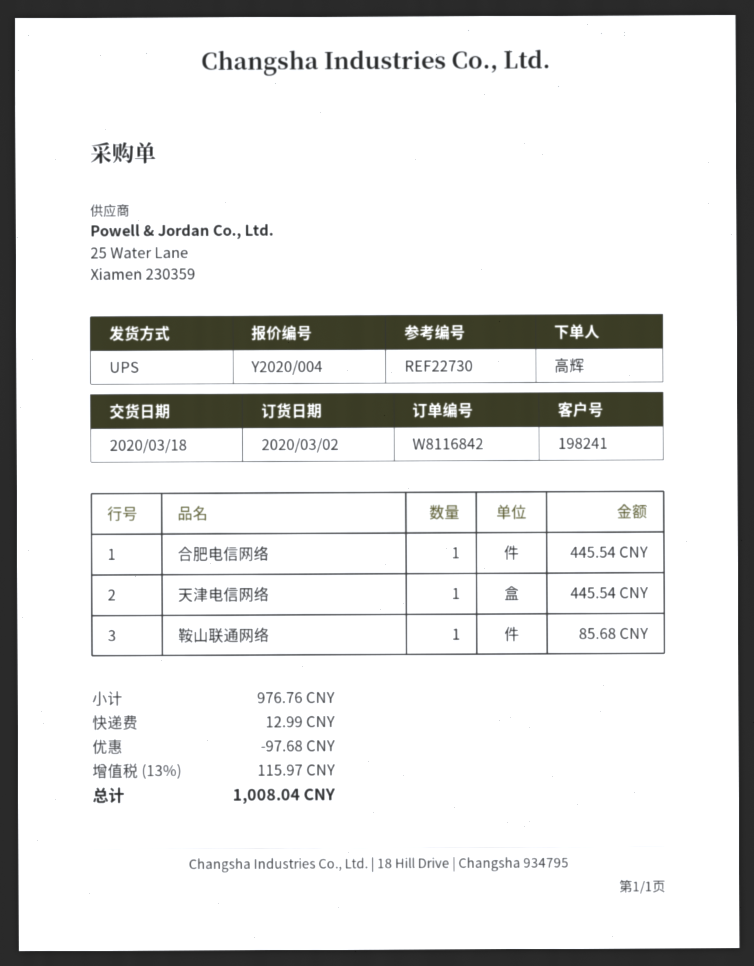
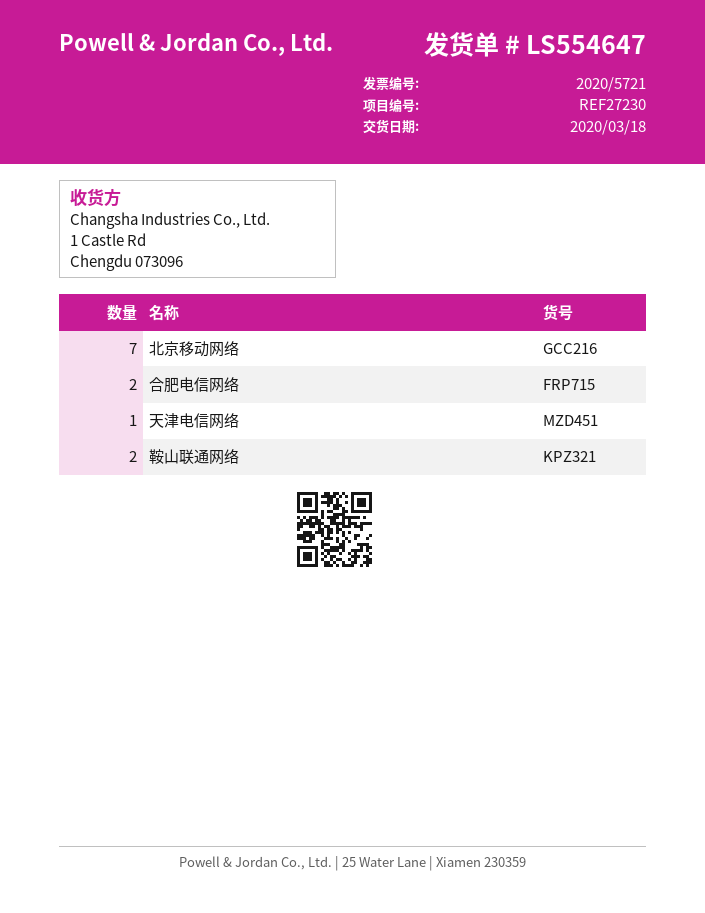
reference: REF22730 -> REF27230
合肥电信网络: 1 -> 2
鞍山联通网络: 1 -> 2
北京移动网络: none -> 7

